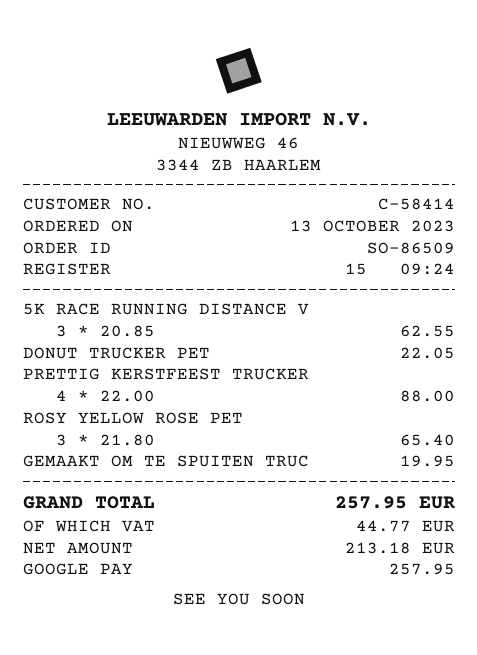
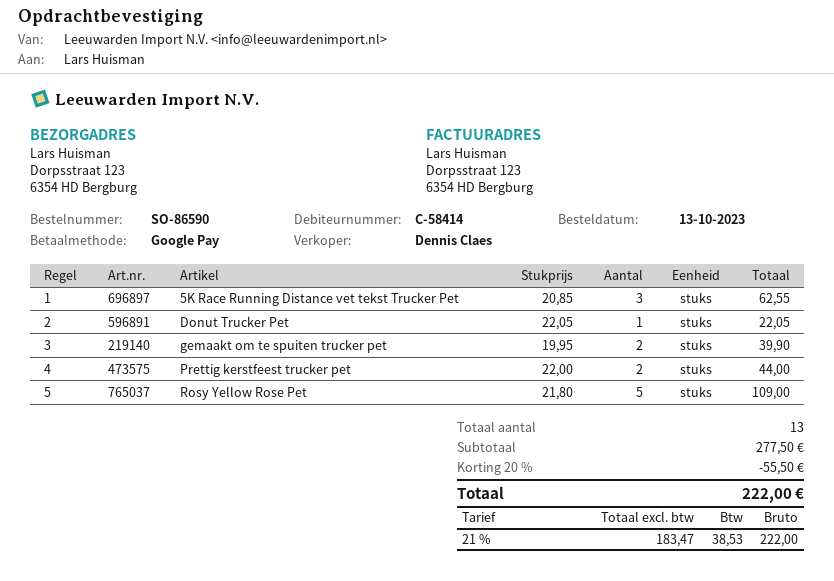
order number: SO-86509 -> SO-86590
PRETTIG KERSTFEEST TRUCKER: 4 x 22.00 = 88.00 -> 2 x 22.00 = 44.00
ROSY YELLOW ROSE PET: 3 x 21.80 = 65.40 -> 5 x 21.80 = 109.00
GEMAAKT OM TE SPUITEN TRUC: 1 x 19.95 = 19.95 -> 2 x 19.95 = 39.90
discount: none -> 20% = 55.50
net: 213.18 -> 183.47
tax: 44.77 -> 38.53
total: 257.95 -> 222.00

